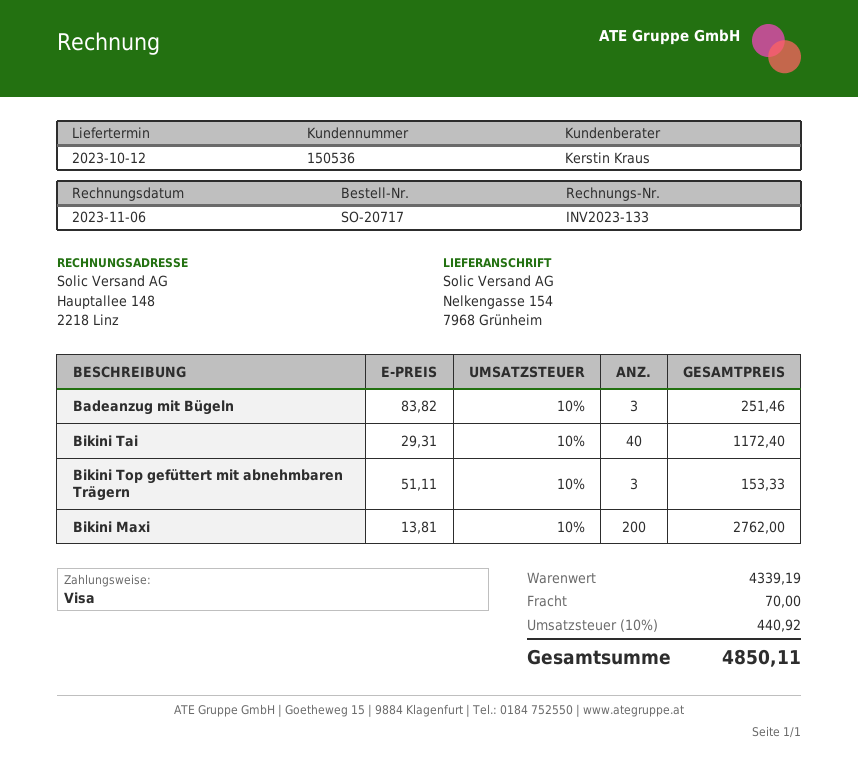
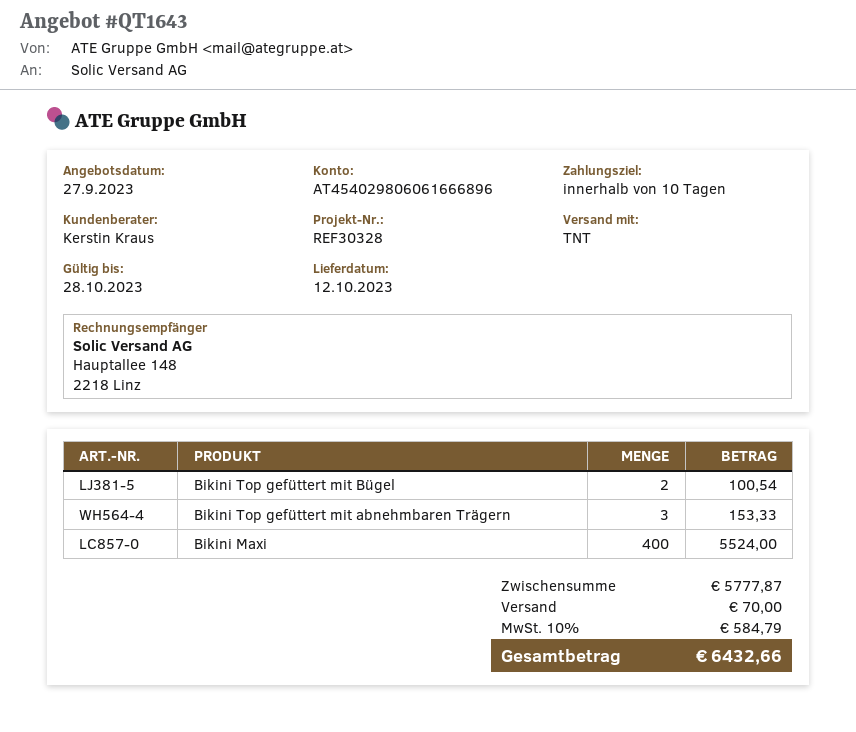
Badeanzug mit Bügeln: 3 for 251.46 -> none
Bikini Tai: 40 for 1172.40 -> none
Bikini Maxi: 200 for 2762.00 -> 400 for 5524.00
Bikini Top gefüttert mit Bügel: none -> 2 for 100.54
subtotal: 4339.19 -> 5777.87
tax: 10% = 440.92 -> 10% = 584.79
total: 4850.11 -> 6432.66

